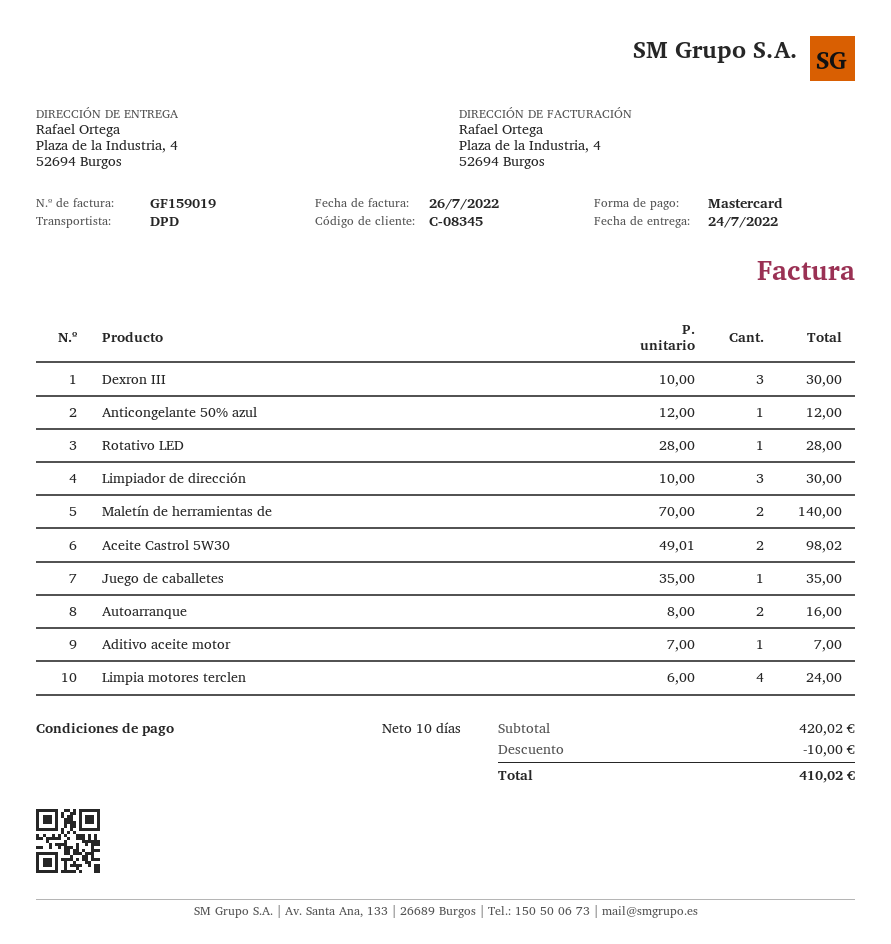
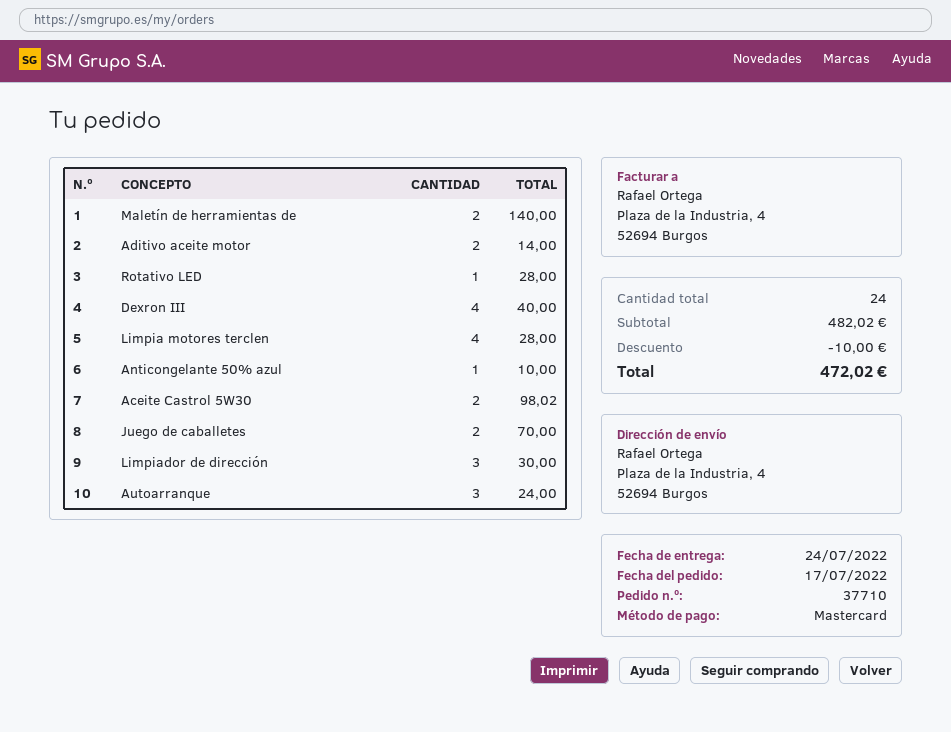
Dexron III: 3 for 30.00 -> 4 for 40.00
Anticongelante 50% azul: 1 for 12.00 -> 1 for 10.00
Juego de caballetes: 1 for 35.00 -> 2 for 70.00
Autoarranque: 2 for 16.00 -> 3 for 24.00
Aditivo aceite motor: 1 for 7.00 -> 2 for 14.00
Limpia motores terclen: 4 for 24.00 -> 4 for 28.00
subtotal: 420.02 -> 482.02
total: 410.02 -> 472.02

